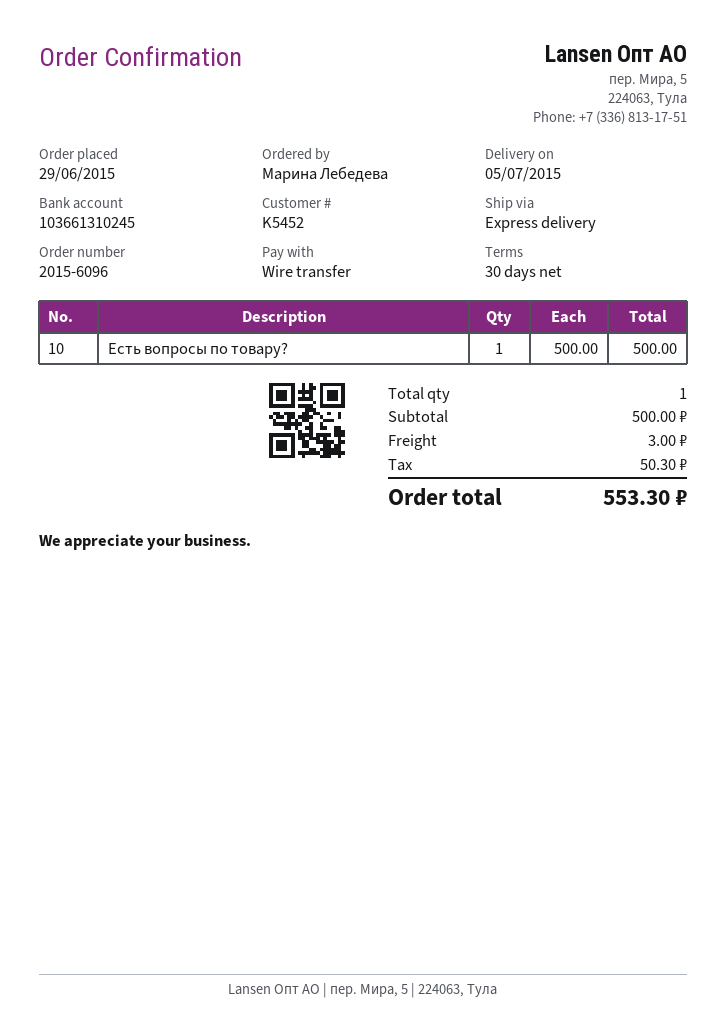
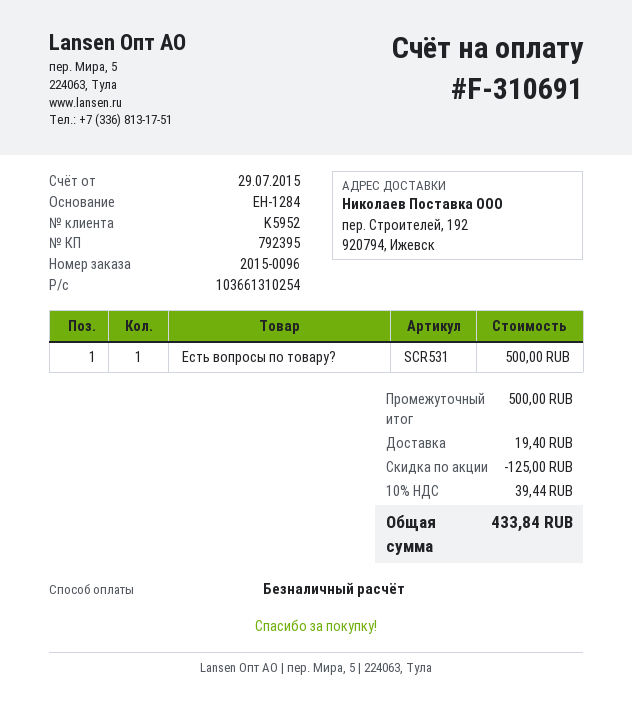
order number: 2015-6096 -> 2015-0096
customer number: K5452 -> K5952
bank account: 103661310245 -> 103661310254
discount: none -> 125.00
shipping: 3.00 -> 19.40
tax: 50.30 -> 39.44
total: 553.30 -> 433.84

